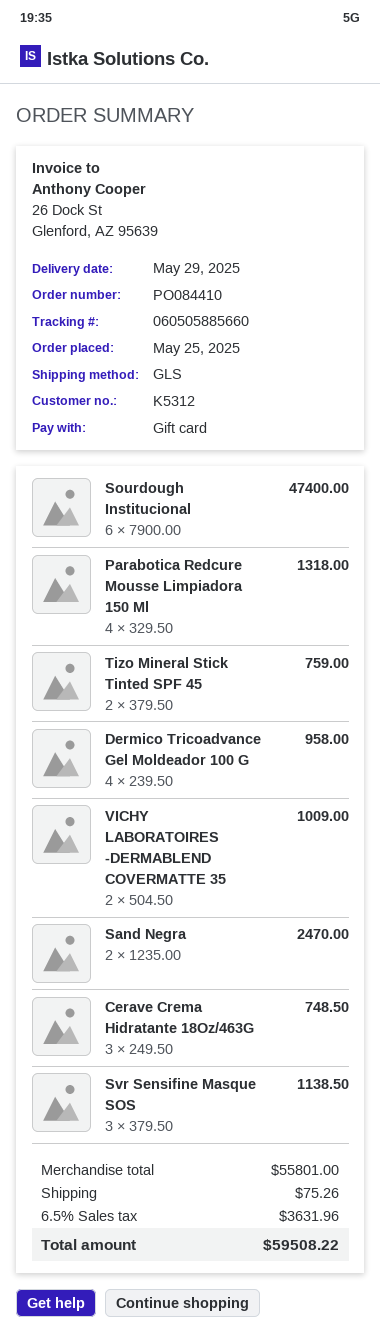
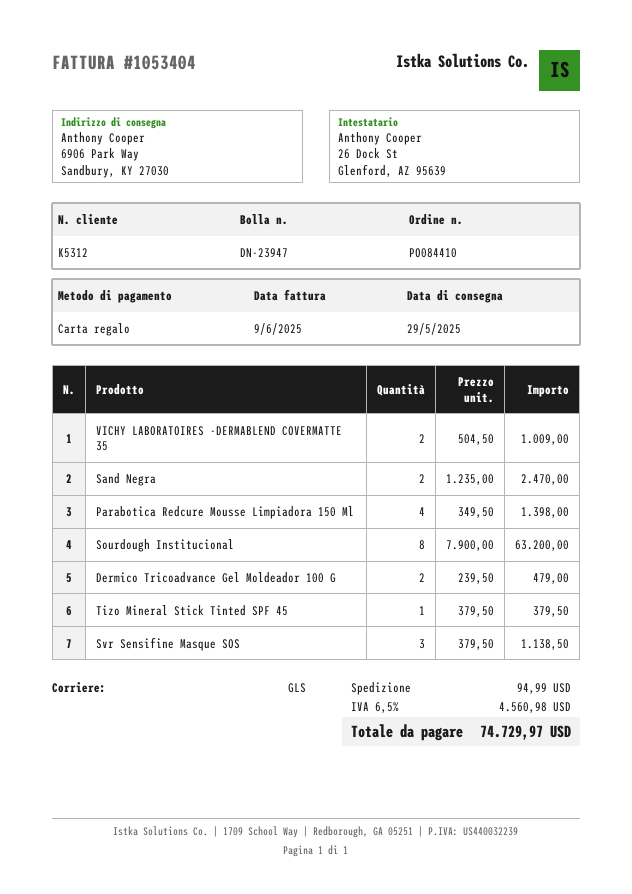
Sourdough Institucional: 6 x 7900.00 = 47400.00 -> 8 x 7900.00 = 63200.00
Parabotica Redcure Mousse Limpiadora 150 Ml: 4 x 329.50 = 1318.00 -> 4 x 349.50 = 1398.00
Tizo Mineral Stick Tinted SPF 45: 2 x 379.50 = 759.00 -> 1 x 379.50 = 379.50
Dermico Tricoadvance Gel Moldeador 100 G: 4 x 239.50 = 958.00 -> 2 x 239.50 = 479.00
Cerave Crema Hidratante 18Oz/463G: 3 x 249.50 = 748.50 -> none
shipping: 75.26 -> 94.99
tax: 6.5% = 3631.96 -> 6.5% = 4560.98
total: 59508.22 -> 74729.97

